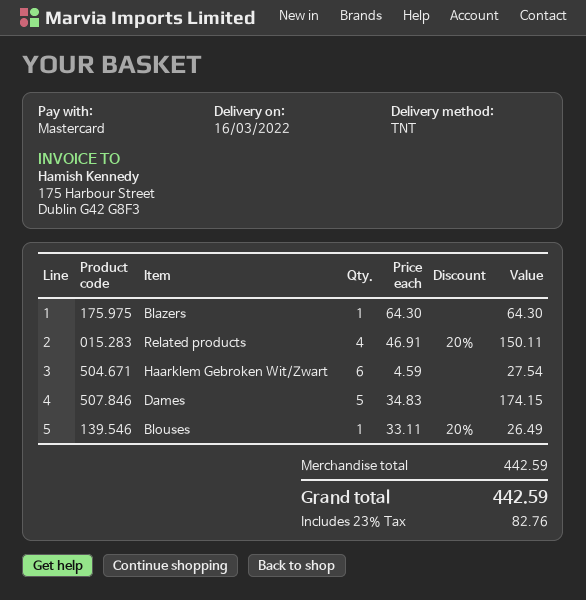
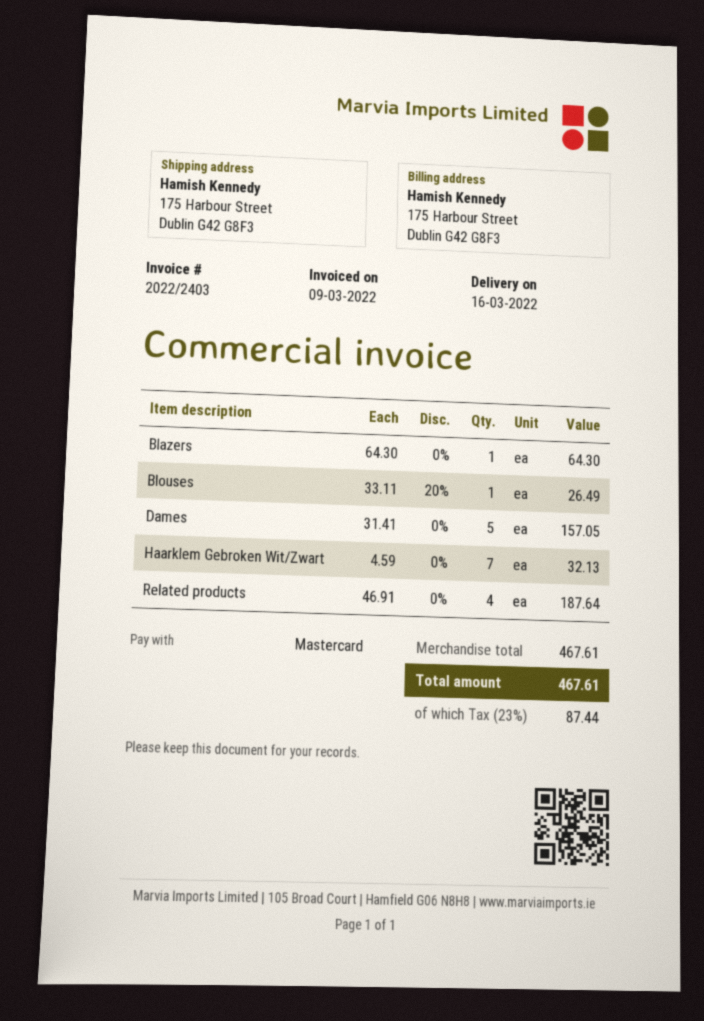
Related products: 4 x 46.91 - 20% = 150.11 -> 4 x 46.91 = 187.64
Haarklem Gebroken Wit/Zwart: 6 x 4.59 = 27.54 -> 7 x 4.59 = 32.13
Dames: 5 x 34.83 = 174.15 -> 5 x 31.41 = 157.05
subtotal: 442.59 -> 467.61
tax: 23% = 82.76 -> 23% = 87.44
total: 442.59 -> 467.61

